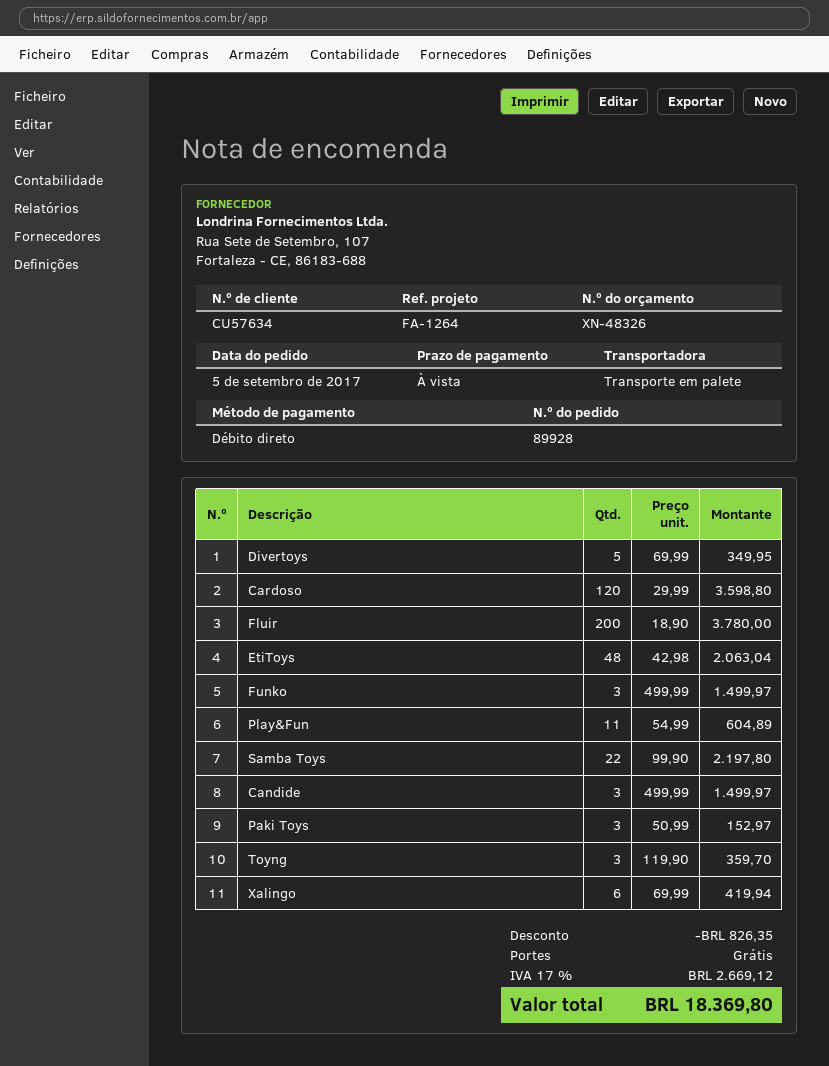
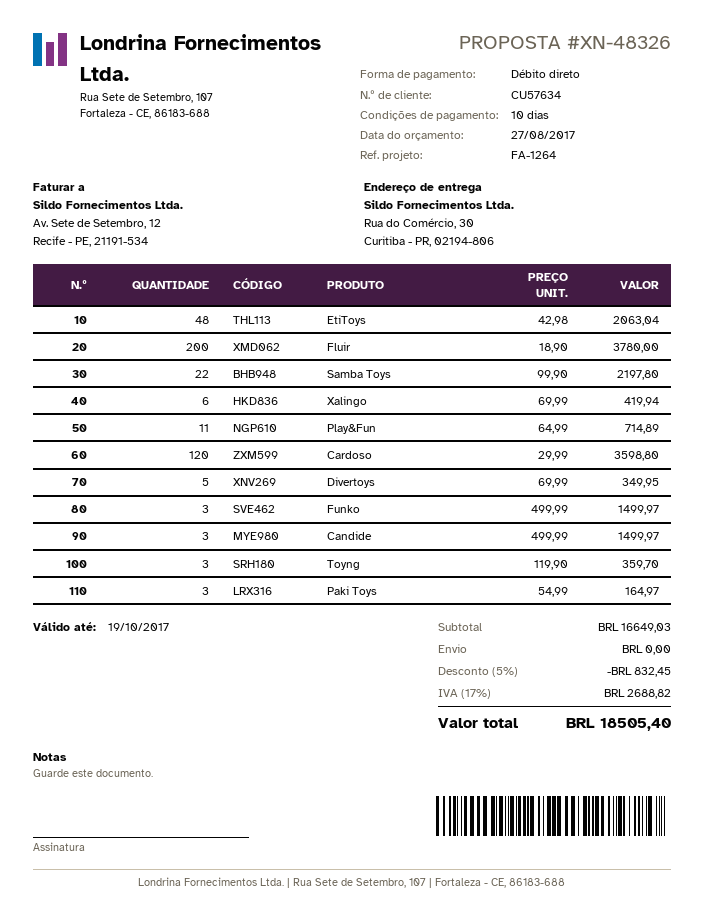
payment terms: on receipt -> 10 days
Play&Fun: 11 x 54.99 = 604.89 -> 11 x 64.99 = 714.89
Paki Toys: 3 x 50.99 = 152.97 -> 3 x 54.99 = 164.97
discount: 826.35 -> 832.45
tax: 17% = 2669.12 -> 17% = 2688.82
total: 18369.80 -> 18505.40

